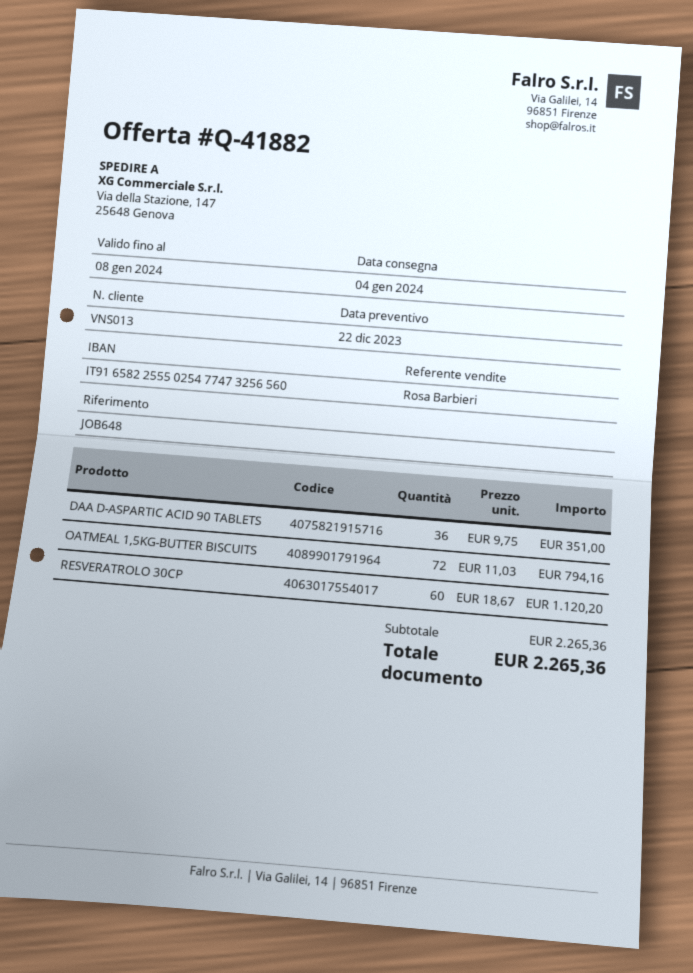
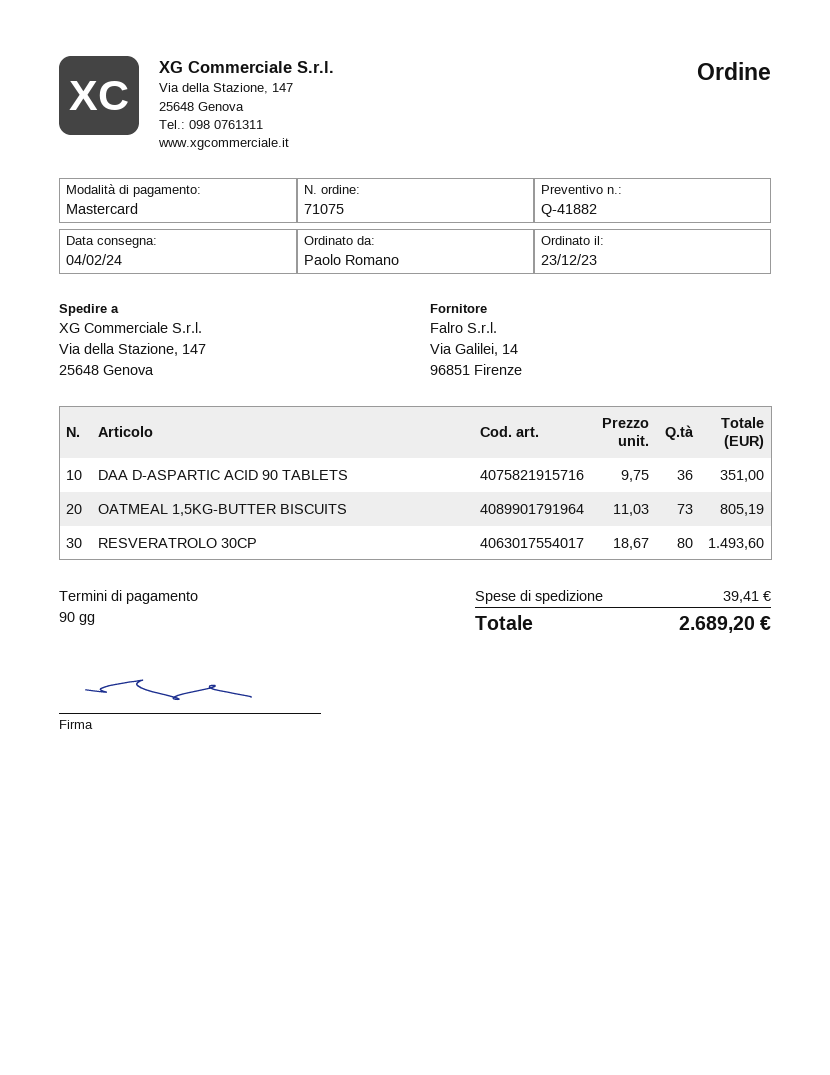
delivery date: 2024-01-04 -> 2024-02-04
OATMEAL 1,5KG-BUTTER BISCUITS: 72 x 11.03 = 794.16 -> 73 x 11.03 = 805.19
RESVERATROLO 30CP: 60 x 18.67 = 1120.20 -> 80 x 18.67 = 1493.60
shipping: none -> 39.41
total: 2265.36 -> 2689.20

